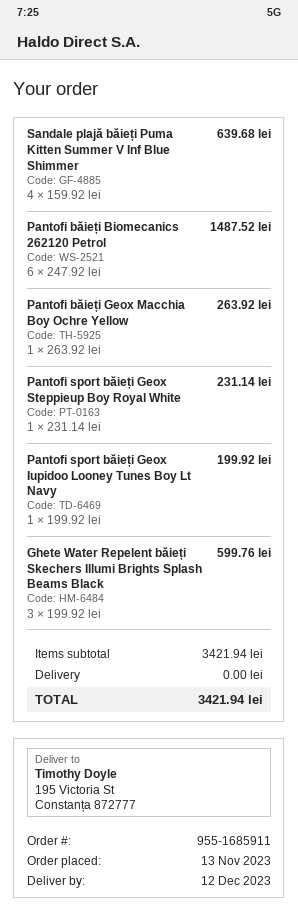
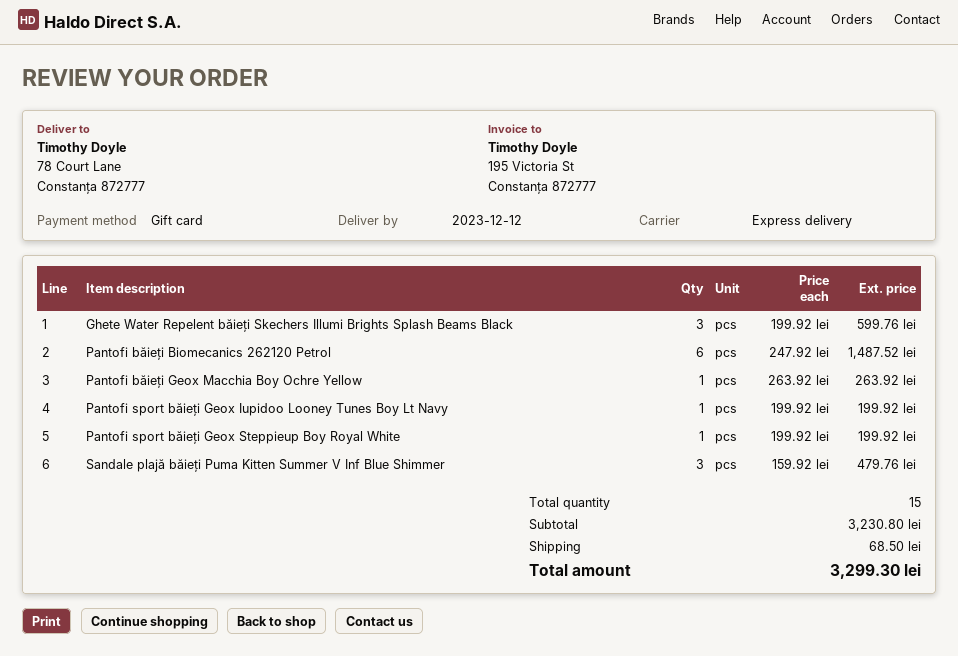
ship to: 195 Victoria St, Constanța 872777 -> 78 Court Lane, Constanța 872777
Sandale plajă băieți Puma Kitten Summer V Inf Blue Shimmer: 4 x 159.92 = 639.68 -> 3 x 159.92 = 479.76
Pantofi sport băieți Geox Steppieup Boy Royal White: 1 x 231.14 = 231.14 -> 1 x 199.92 = 199.92
subtotal: 3421.94 -> 3230.80
shipping: 0.00 -> 68.50
total: 3421.94 -> 3299.30

